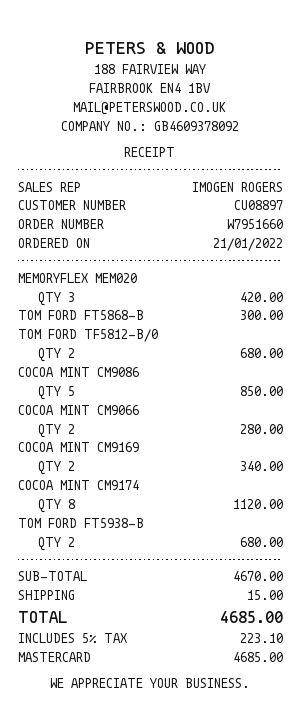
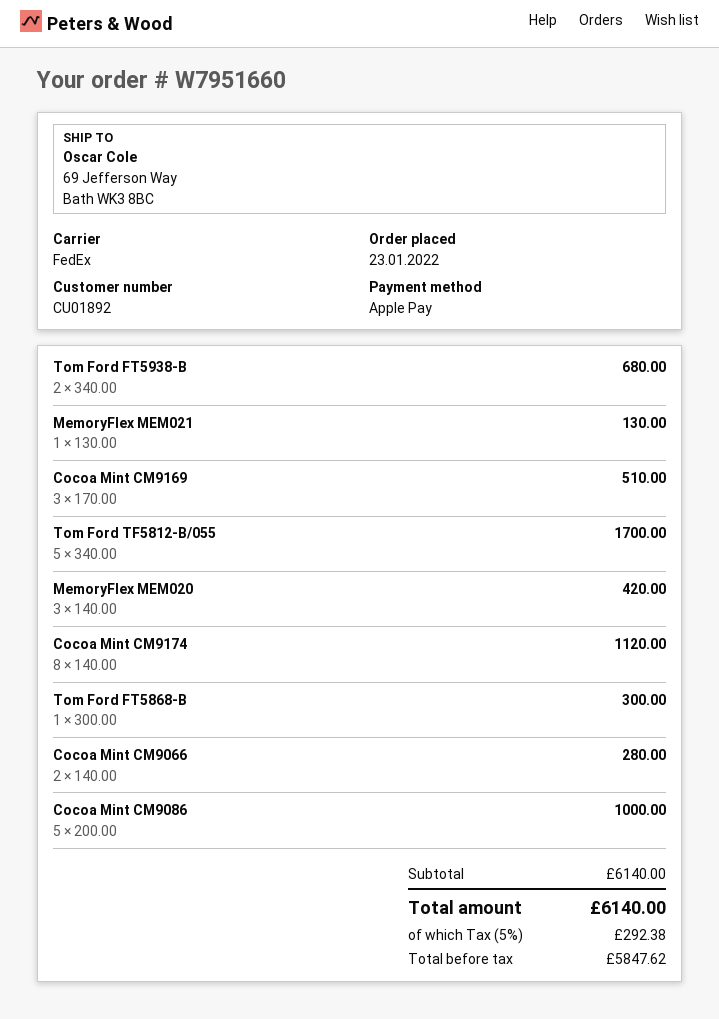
order date: 2022-01-21 -> 2022-01-23
customer number: CU08897 -> CU01892
payment method: Mastercard -> Apple Pay
TOM FORD TF5812-B/0: 2 for 680.00 -> 5 for 1700.00
COCOA MINT CM9086: 5 for 850.00 -> 5 for 1000.00
COCOA MINT CM9169: 2 for 340.00 -> 3 for 510.00
MemoryFlex MEM021: none -> 1 for 130.00
subtotal: 4670.00 -> 6140.00
shipping: 15.00 -> none
tax: 5% = 223.10 -> 5% = 292.38
total: 4685.00 -> 6140.00

